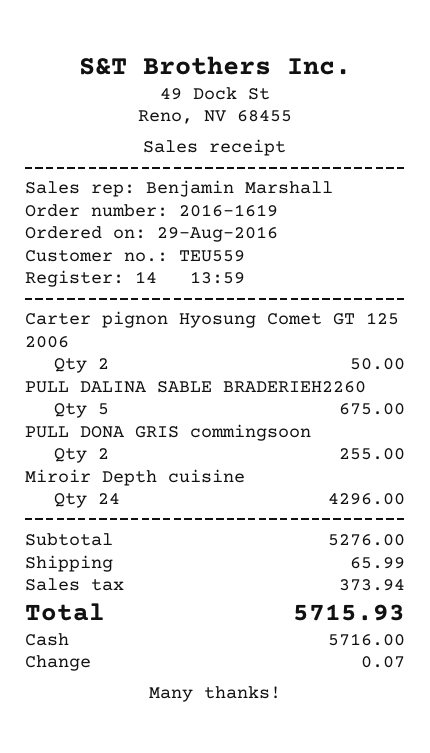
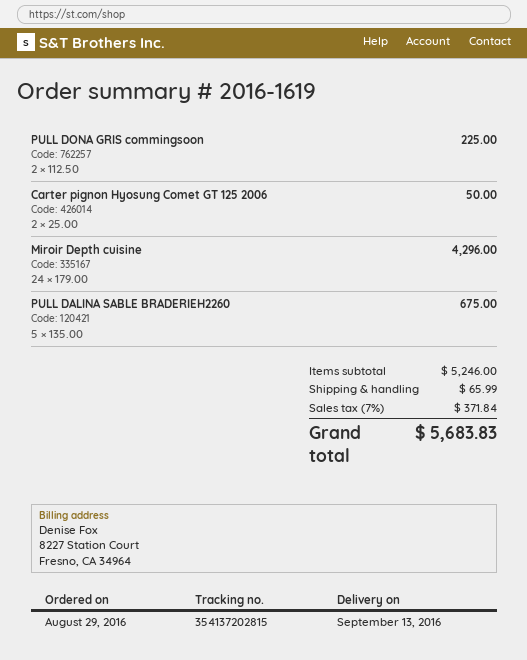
PULL DONA GRIS commingsoon: 2 for 255.00 -> 2 for 225.00
subtotal: 5276.00 -> 5246.00
tax: 373.94 -> 371.84
total: 5715.93 -> 5683.83

